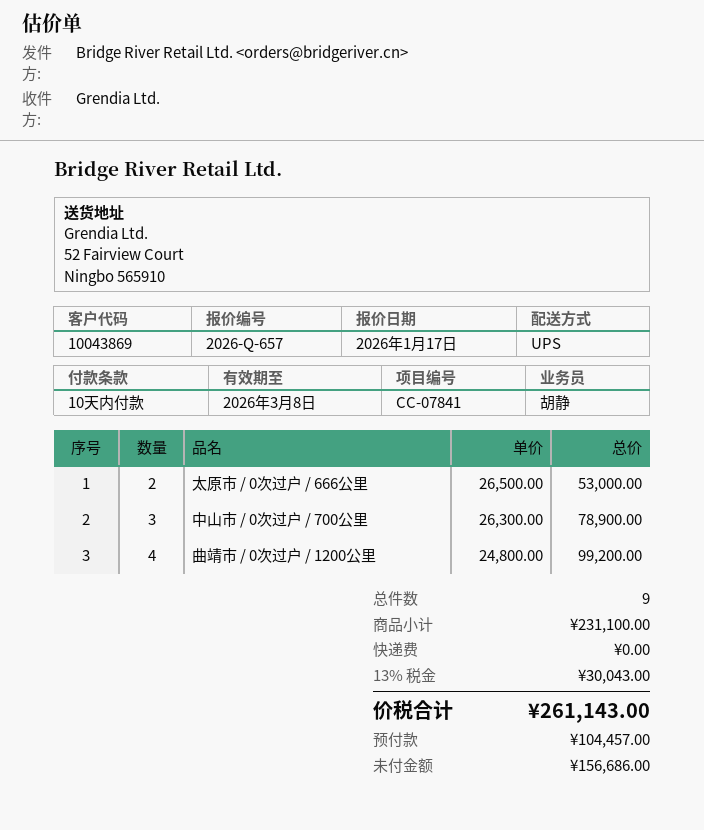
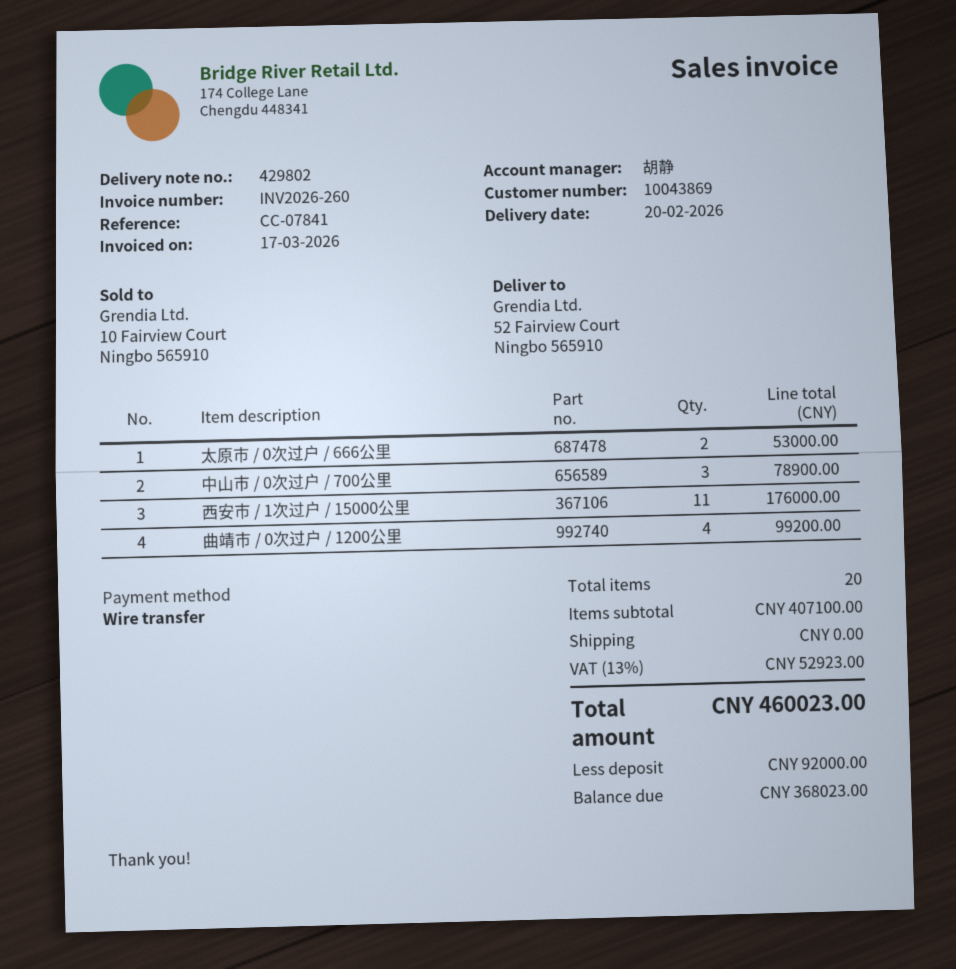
西安市 / 1次过户 / 15000公里: none -> 11 for 176000.00
total quantity: 9 -> 20
subtotal: 231100.00 -> 407100.00
tax: 13% = 30043.00 -> 13% = 52923.00
total: 261143.00 -> 460023.00
deposit: 104457.00 -> 92000.00
balance: 156686.00 -> 368023.00

